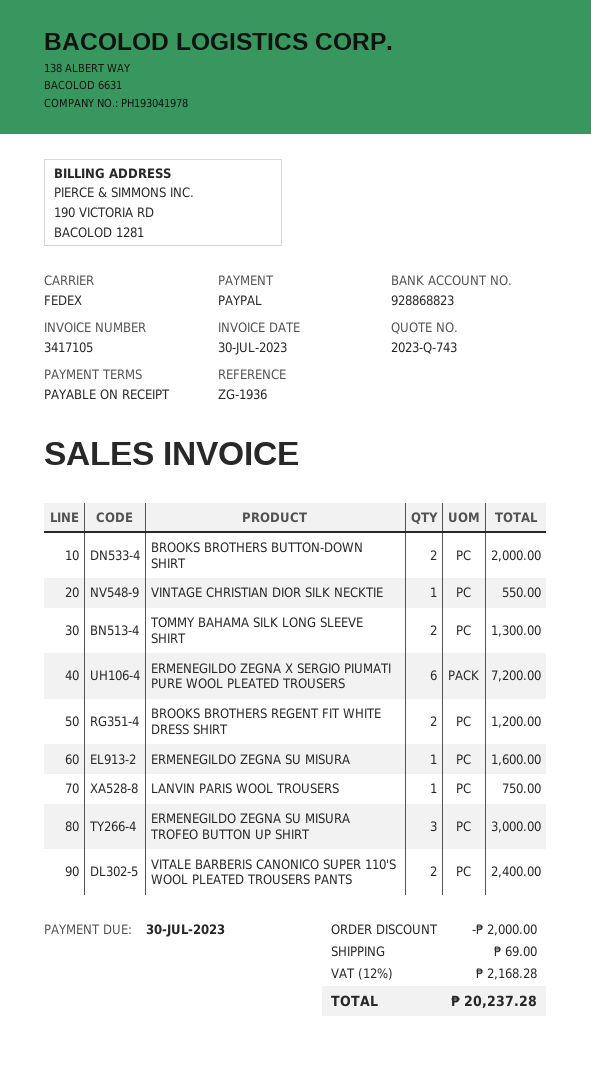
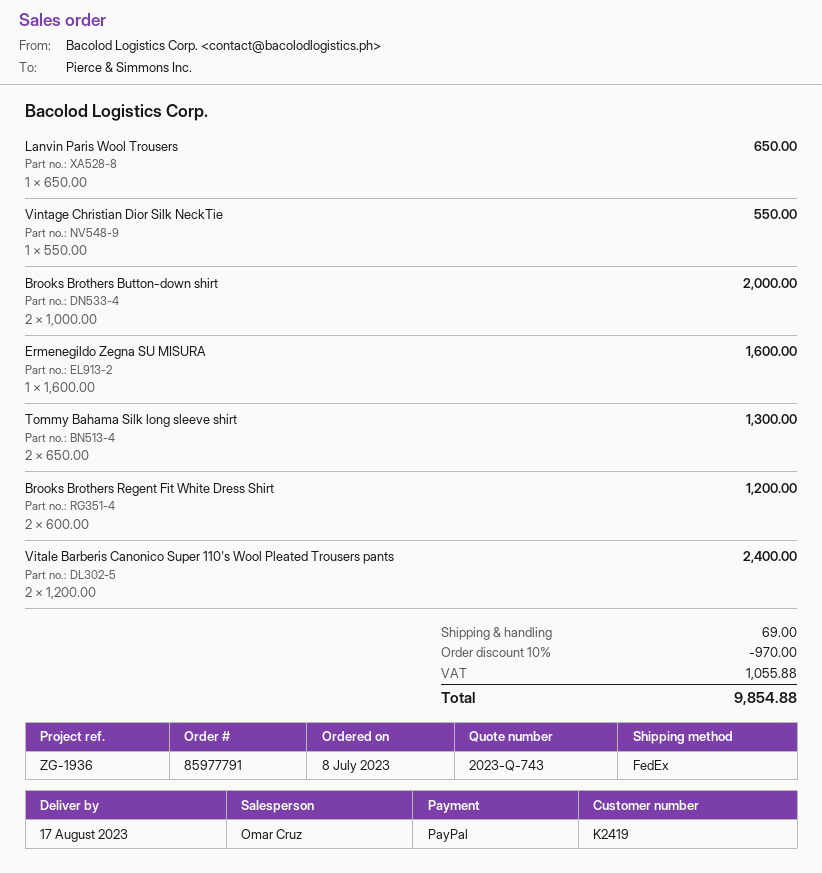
ERMENEGILDO ZEGNA X SERGIO PIUMATI PURE WOOL PLEATED TROUSERS: 6 for 7200.00 -> none
LANVIN PARIS WOOL TROUSERS: 1 for 750.00 -> 1 for 650.00
ERMENEGILDO ZEGNA SU MISURA TROFEO BUTTON UP SHIRT: 3 for 3000.00 -> none
discount: 2000.00 -> 970.00
tax: 2168.28 -> 1055.88
total: 20237.28 -> 9854.88

